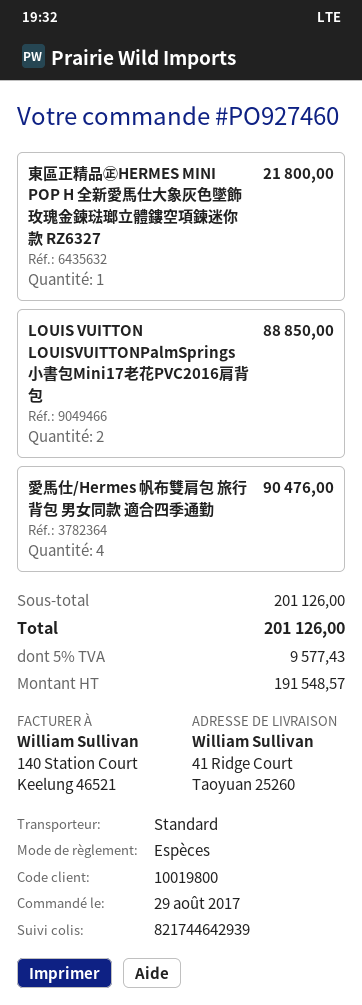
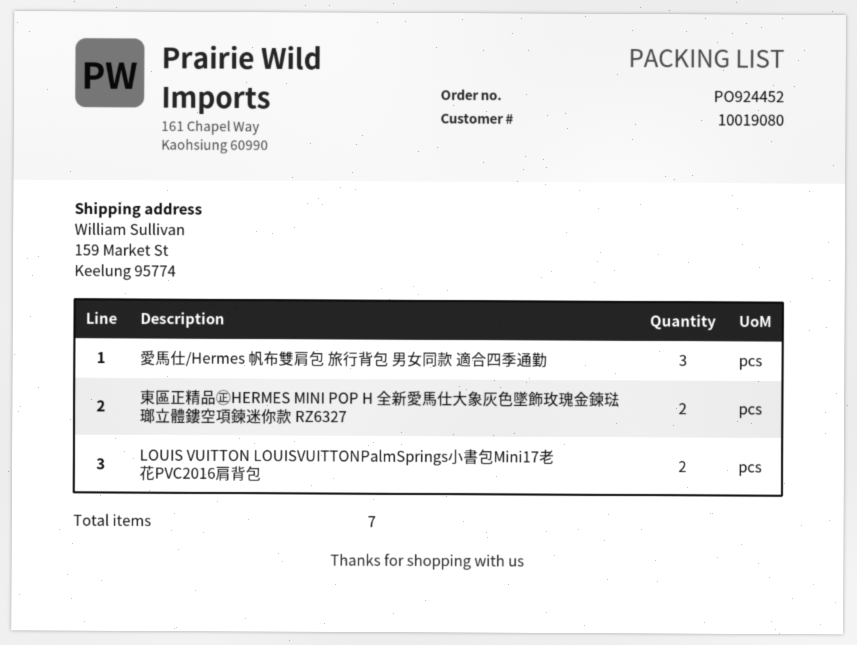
order number: PO927460 -> PO924452
customer number: 10019800 -> 10019080
ship to: 41 Ridge Court, Taoyuan 25260 -> 159 Market St, Keelung 95774
東區正精品㊣HERMES MINI POP H 全新愛馬仕大象灰色墜飾玫瑰金鍊琺瑯立體鏤空項鍊迷你款 RZ6327: 1 -> 2
愛馬仕/Hermes 帆布雙肩包 旅行背包 男女同款 適合四季通勤: 4 -> 3

